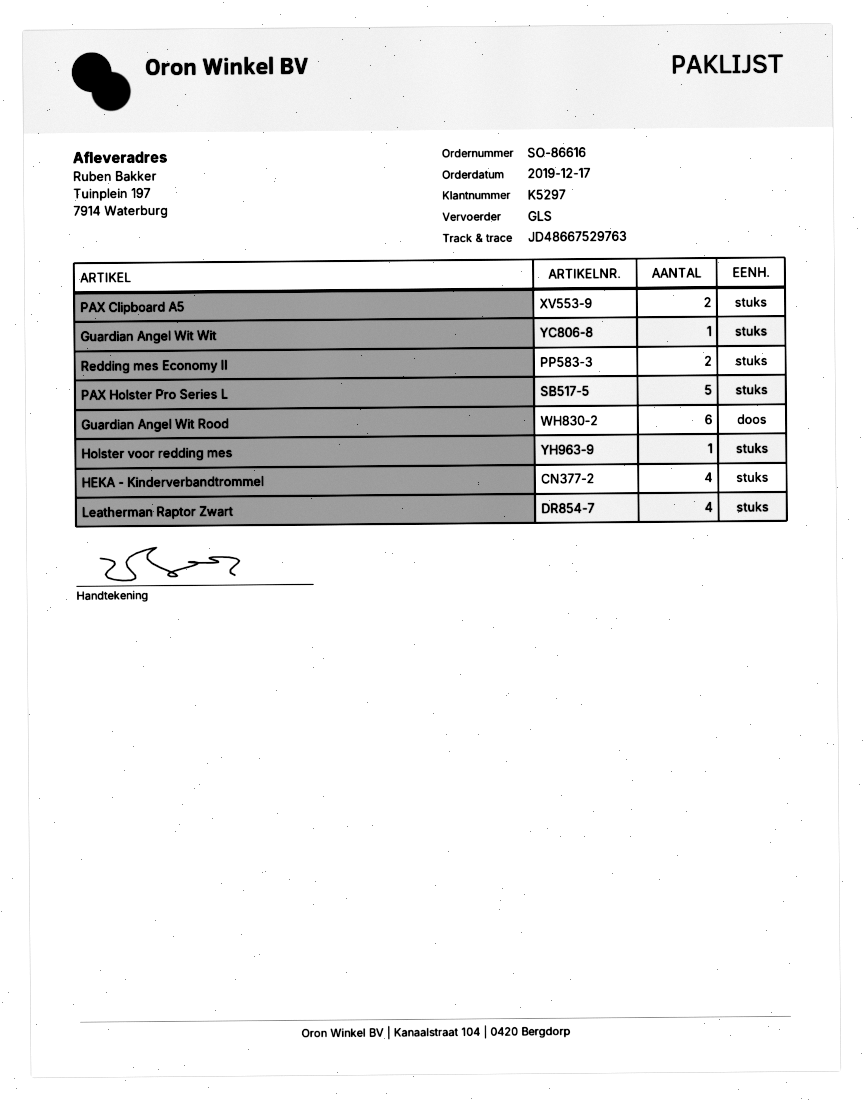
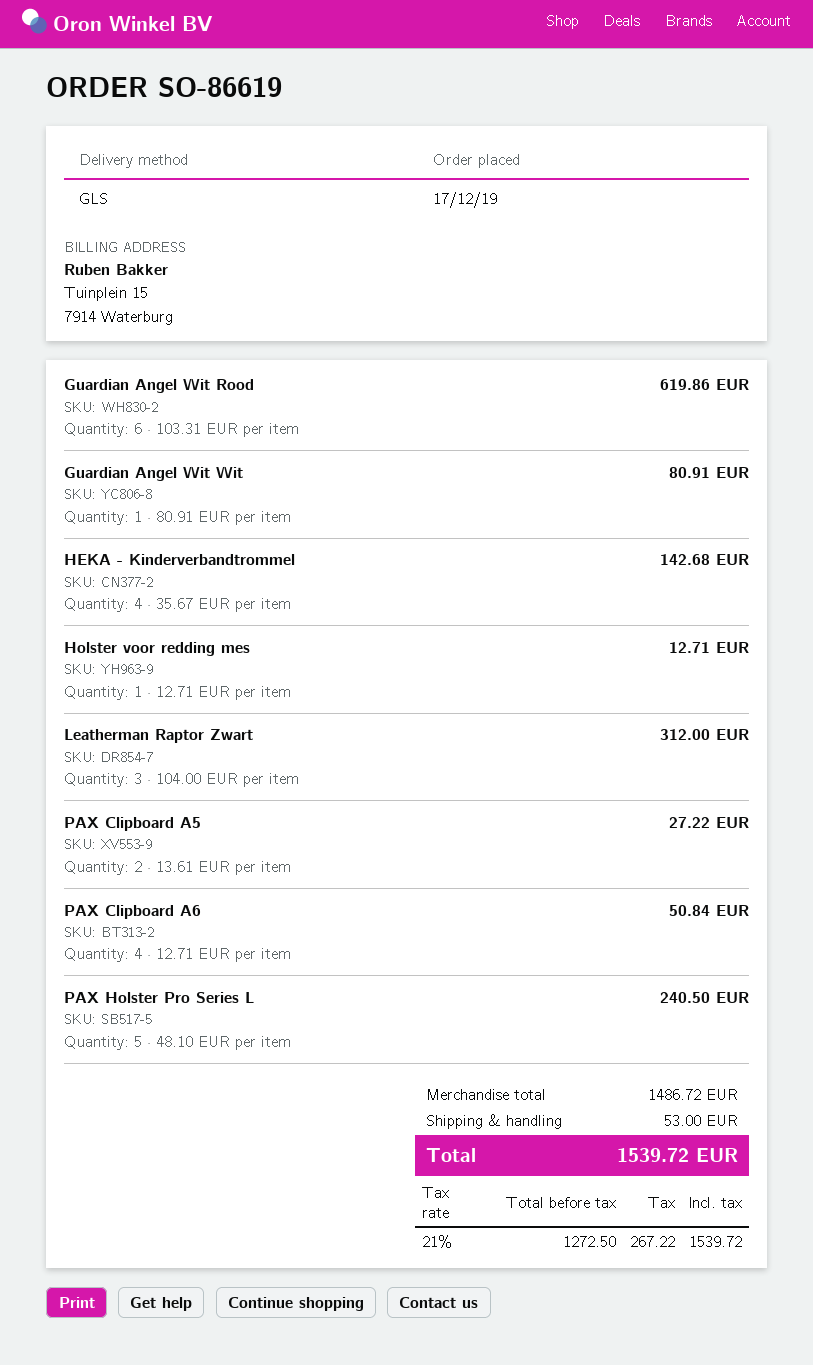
order number: SO-86616 -> SO-86619
Redding mes Economy II: 2 -> none
Leatherman Raptor Zwart: 4 -> 3
PAX Clipboard A6: none -> 4

